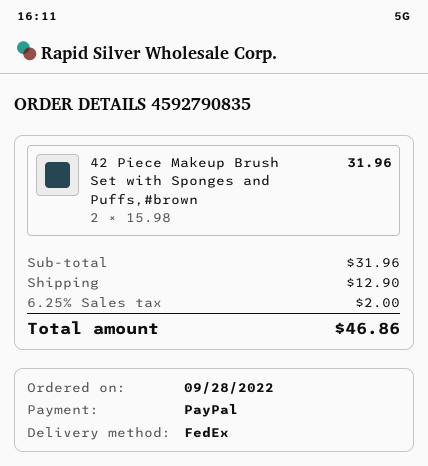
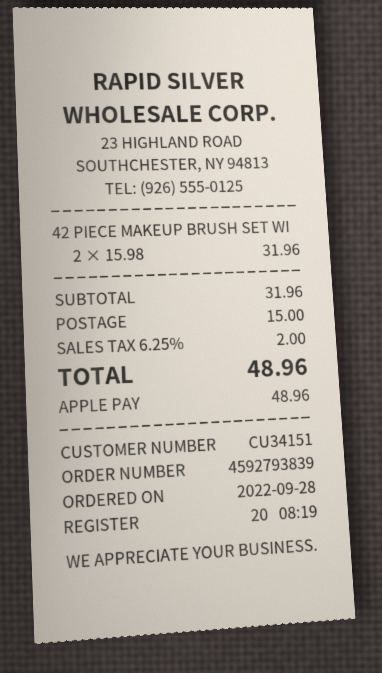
order number: 4592790835 -> 4592793839
payment method: PayPal -> Apple Pay
shipping: 12.90 -> 15.00
total: 46.86 -> 48.96

